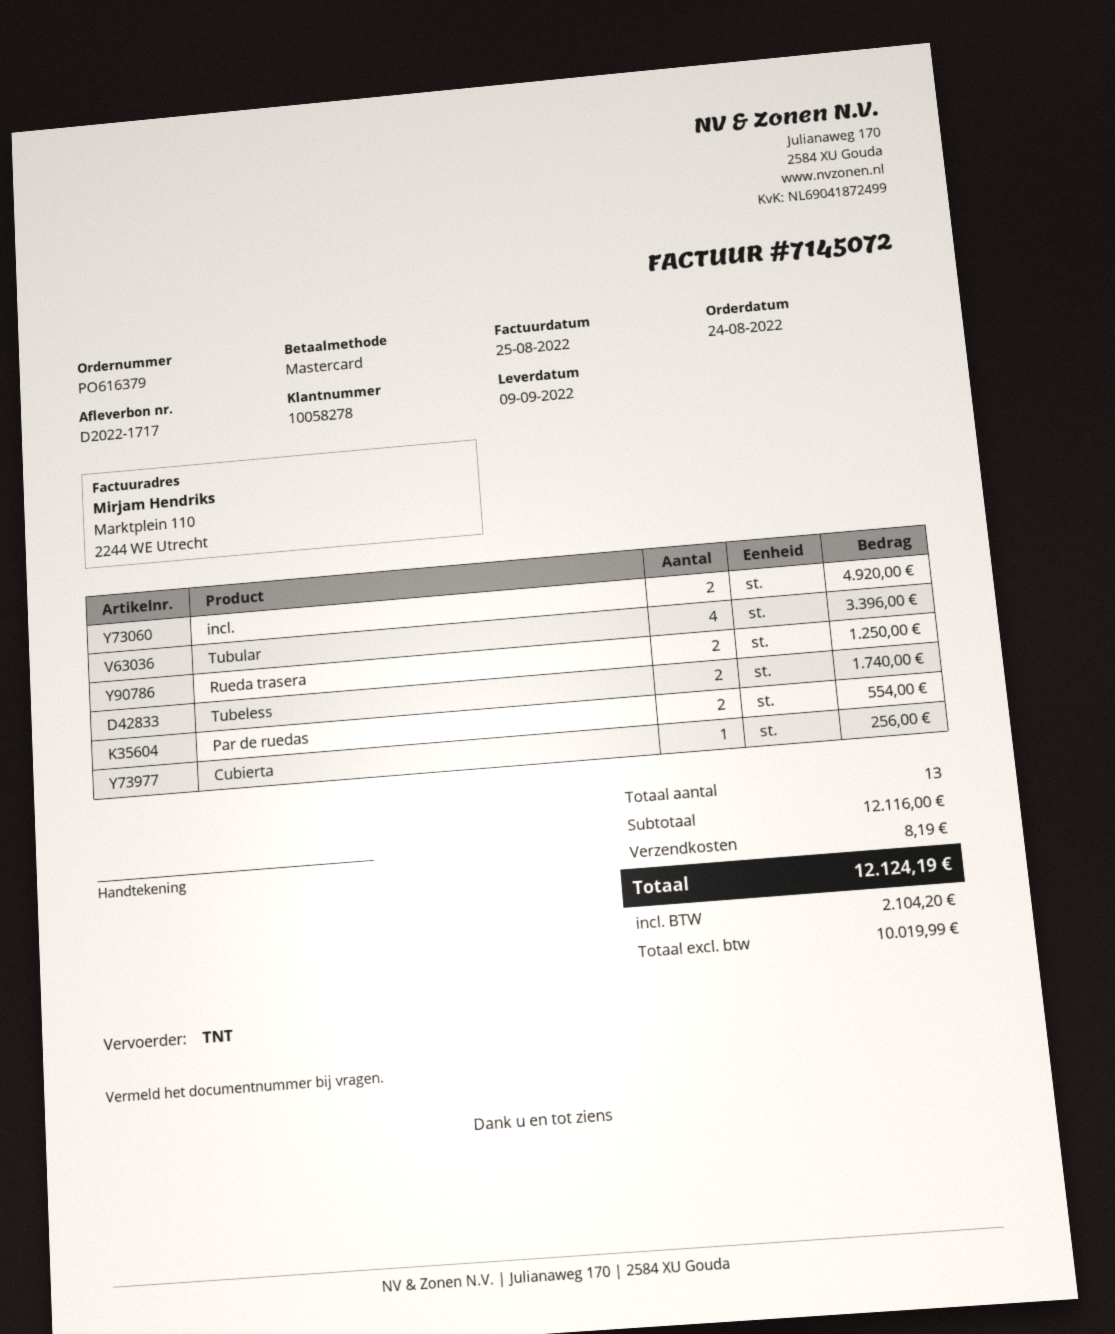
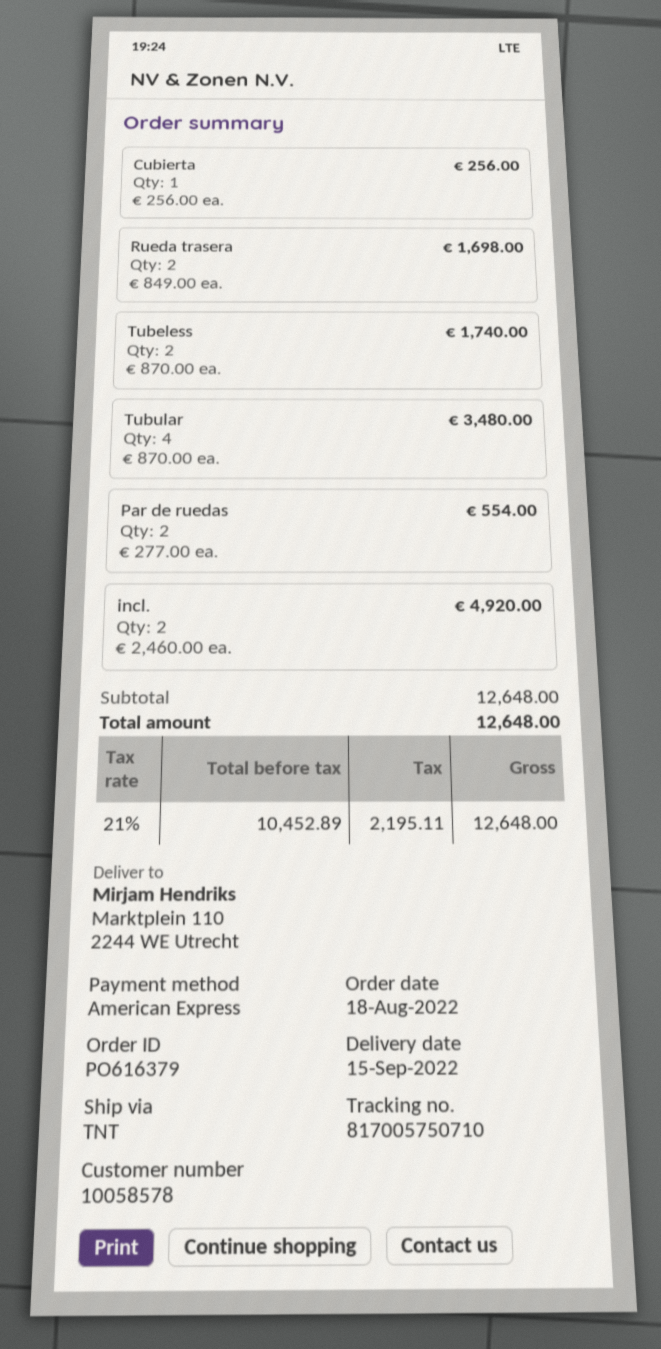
order date: 2022-08-24 -> 2022-08-18
delivery date: 2022-09-09 -> 2022-09-15
customer number: 10058278 -> 10058578
payment method: Mastercard -> American Express
Tubular: 4 for 3396.00 -> 4 for 3480.00
Rueda trasera: 2 for 1250.00 -> 2 for 1698.00
subtotal: 12116.00 -> 12648.00
shipping: 8.19 -> none
net: 10019.99 -> 10452.89
tax: 2104.20 -> 2195.11
total: 12124.19 -> 12648.00

